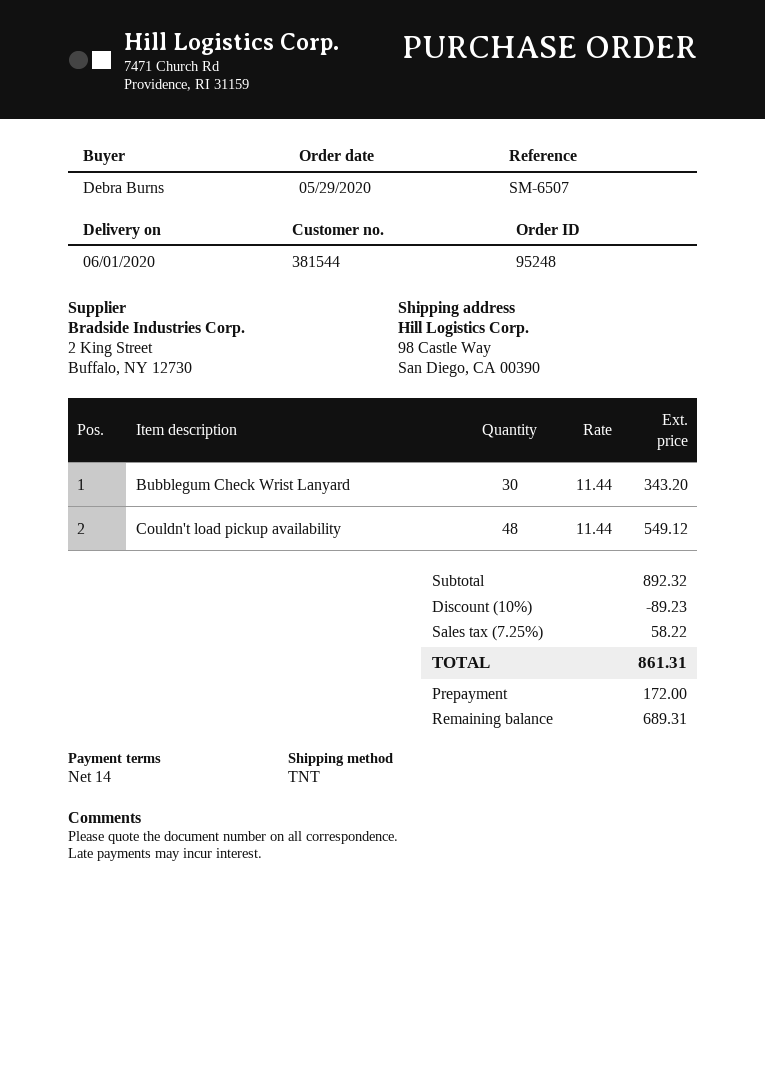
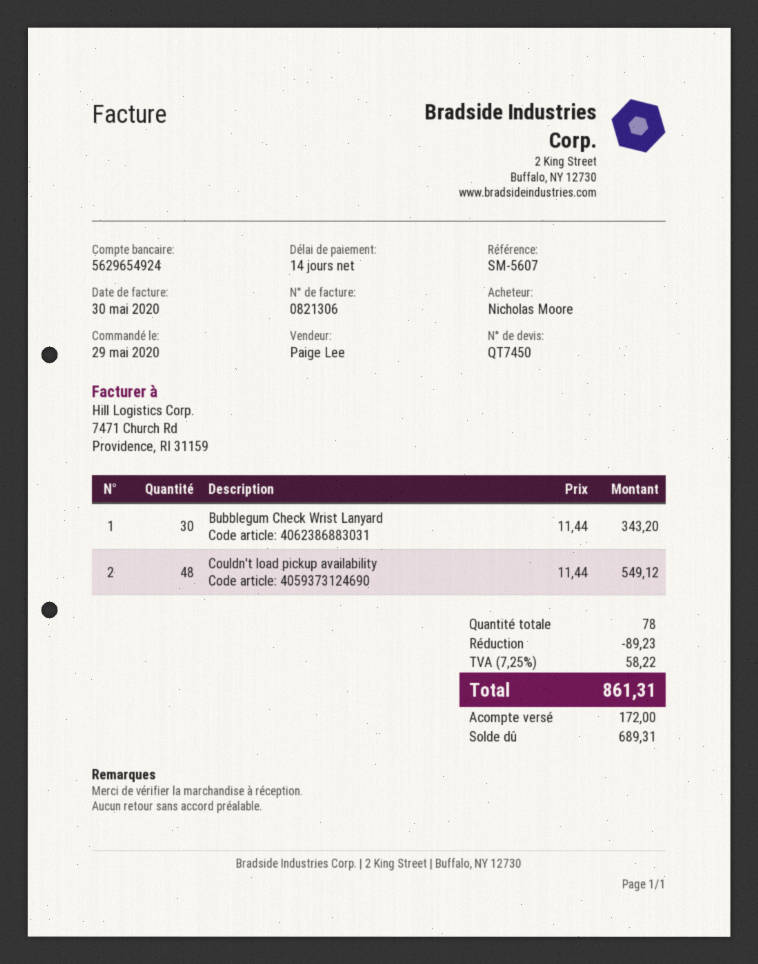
reference: SM-6507 -> SM-5607
ordered by: Debra Burns -> Nicholas Moore

